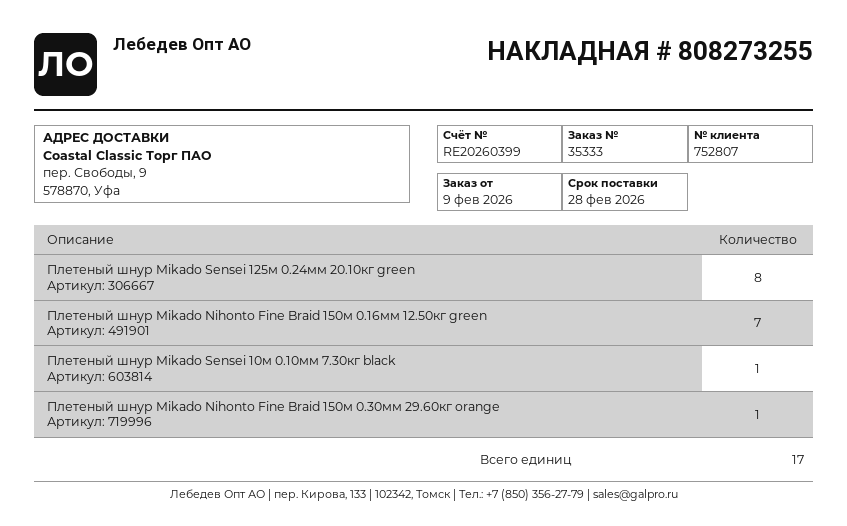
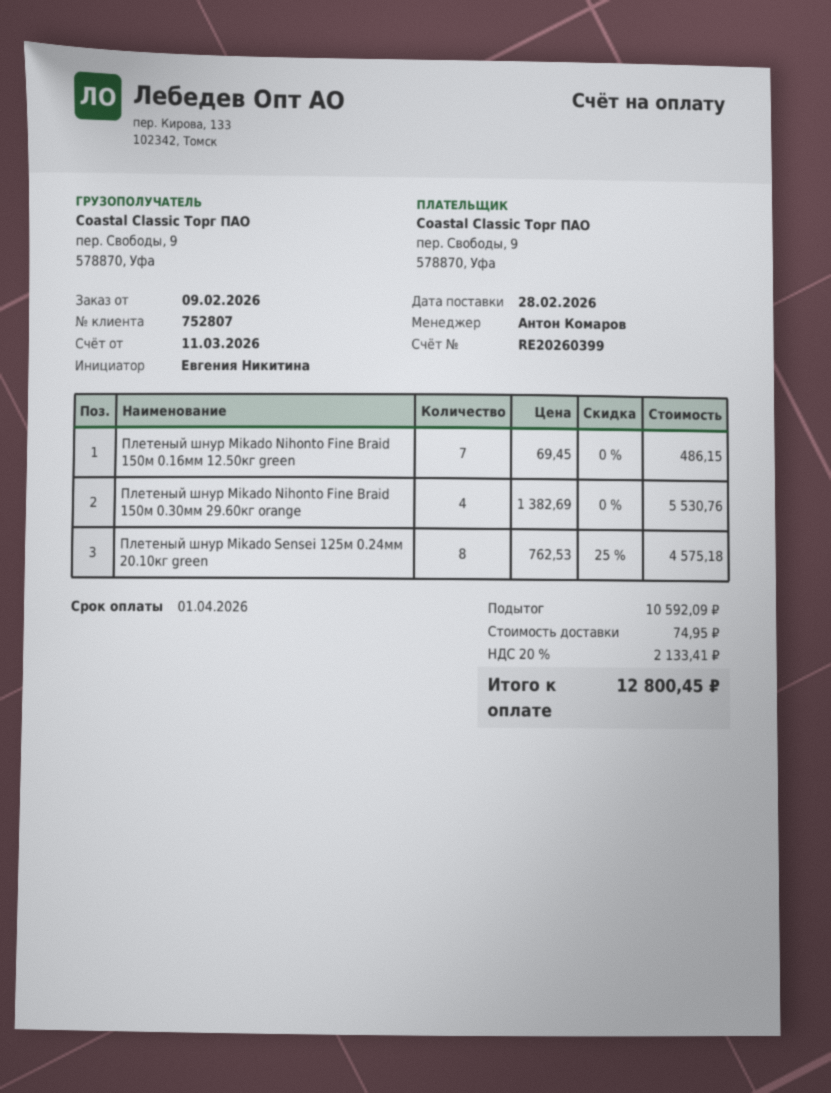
Плетеный шнур Mikado Sensei 10м 0.10мм 7.30кг black: 1 -> none
Плетеный шнур Mikado Nihonto Fine Braid 150м 0.30мм 29.60кг orange: 1 -> 4

